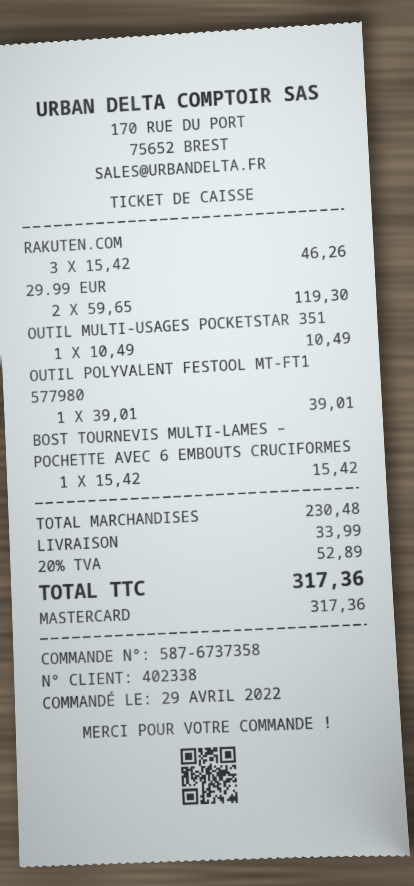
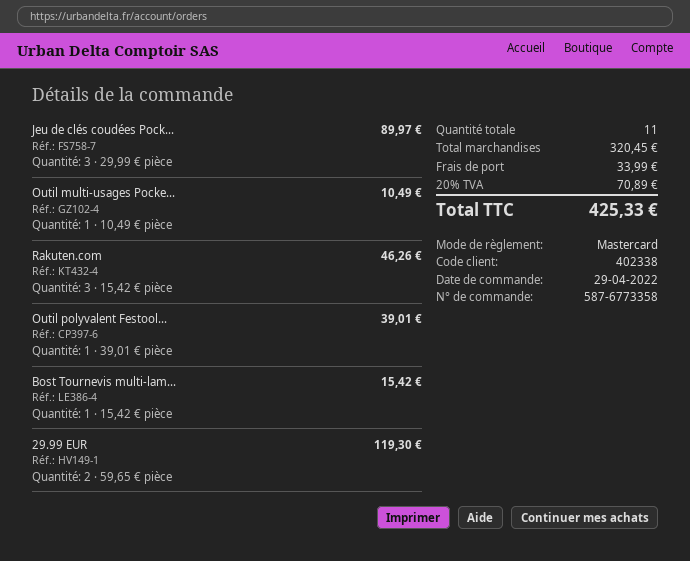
order number: 587-6737358 -> 587-6773358
Jeu de clés coudées Pock...: none -> 3 x 29.99 = 89.97
subtotal: 230.48 -> 320.45
tax: 20% = 52.89 -> 20% = 70.89
total: 317.36 -> 425.33

